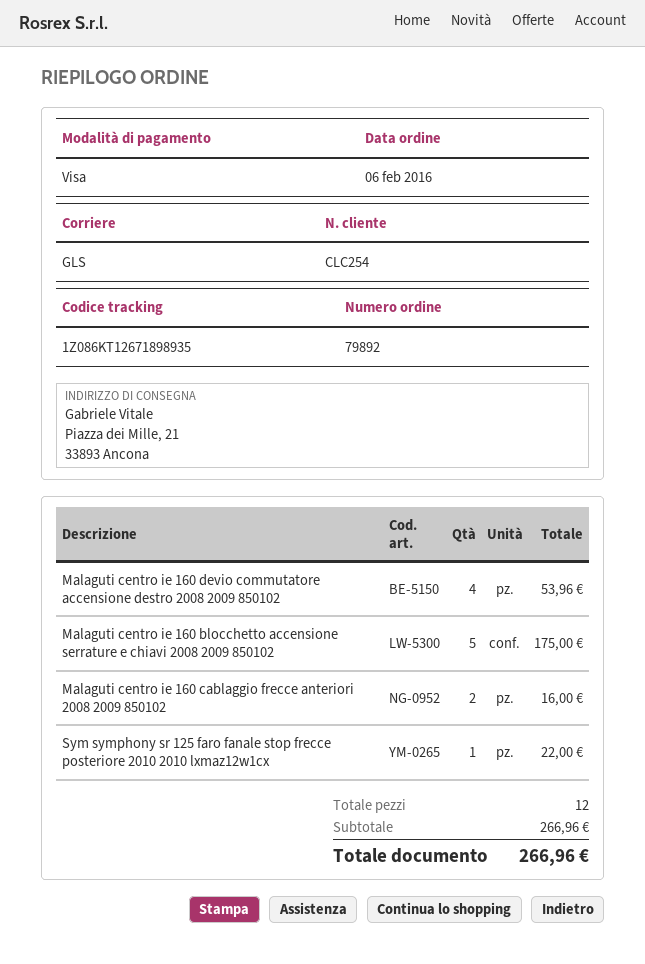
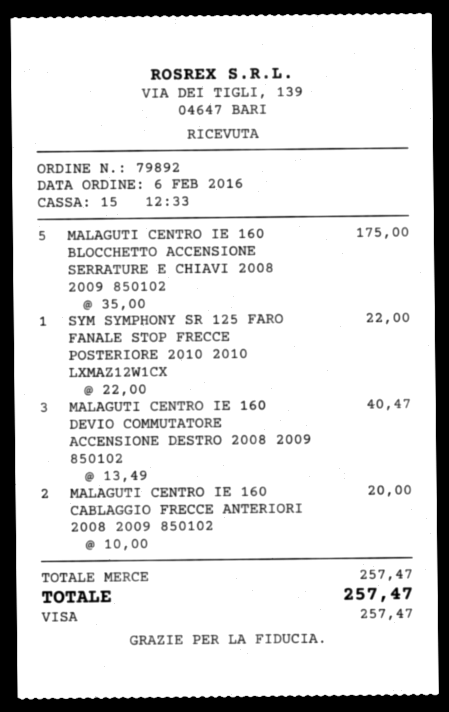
Malaguti centro ie 160 devio commutatore accensione destro 2008 2009 850102: 4 for 53.96 -> 3 for 40.47
Malaguti centro ie 160 cablaggio frecce anteriori 2008 2009 850102: 2 for 16.00 -> 2 for 20.00
subtotal: 266.96 -> 257.47
total: 266.96 -> 257.47

